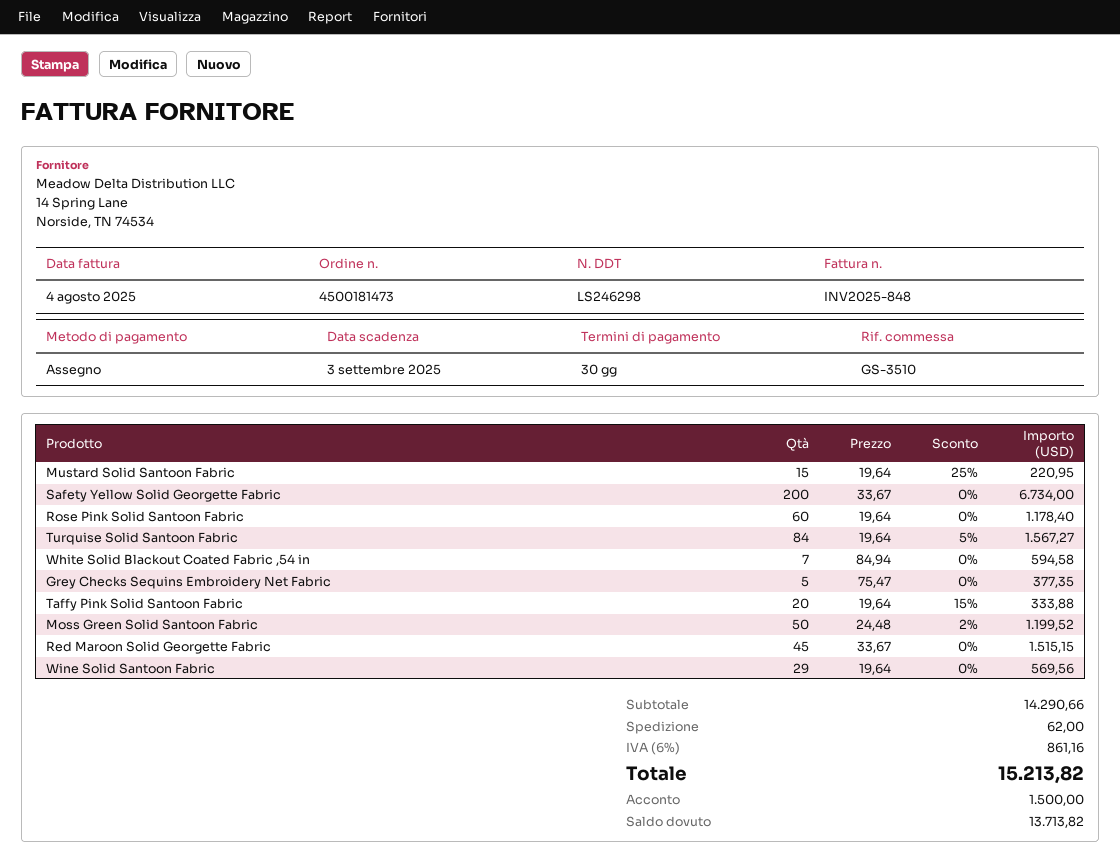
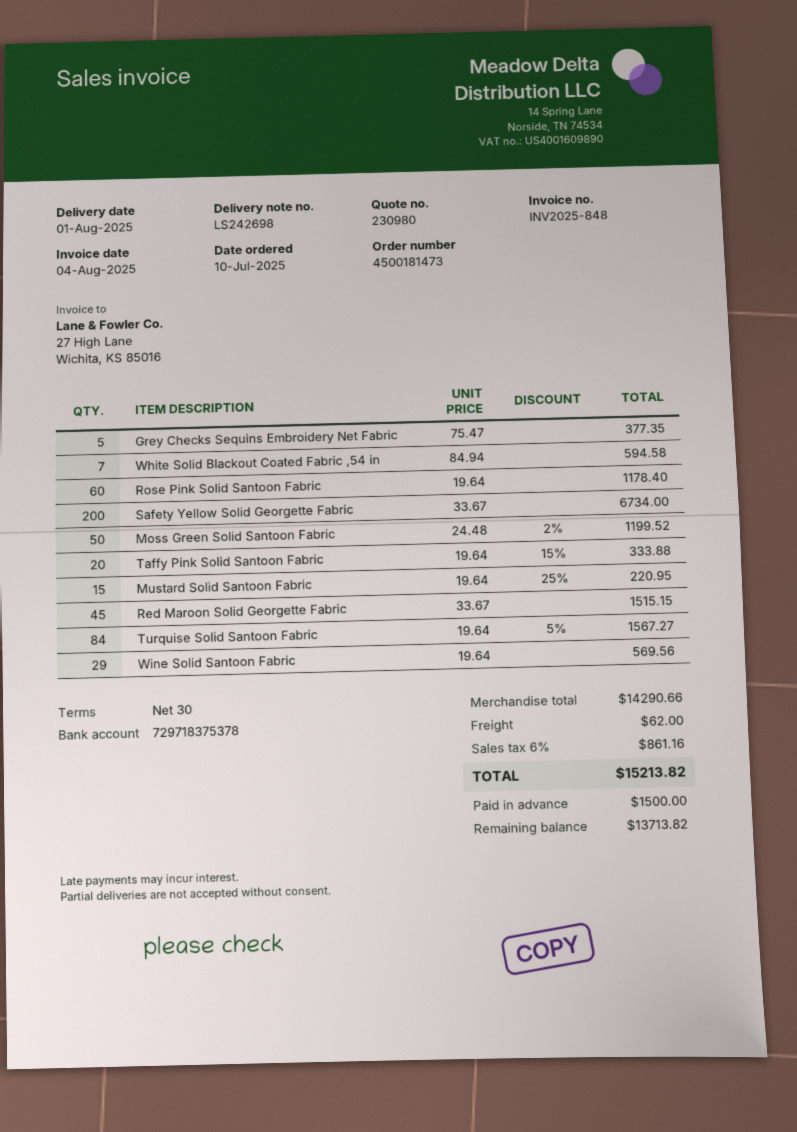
delivery note number: LS246298 -> LS242698

